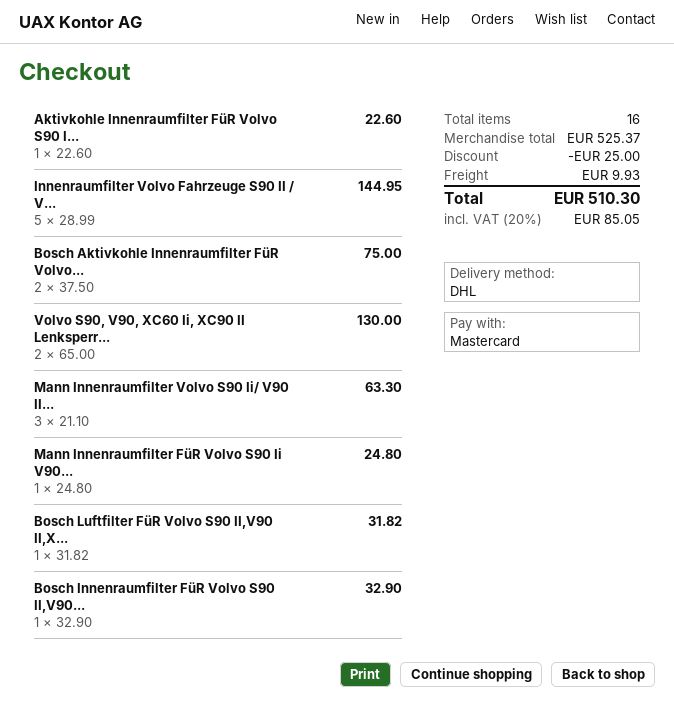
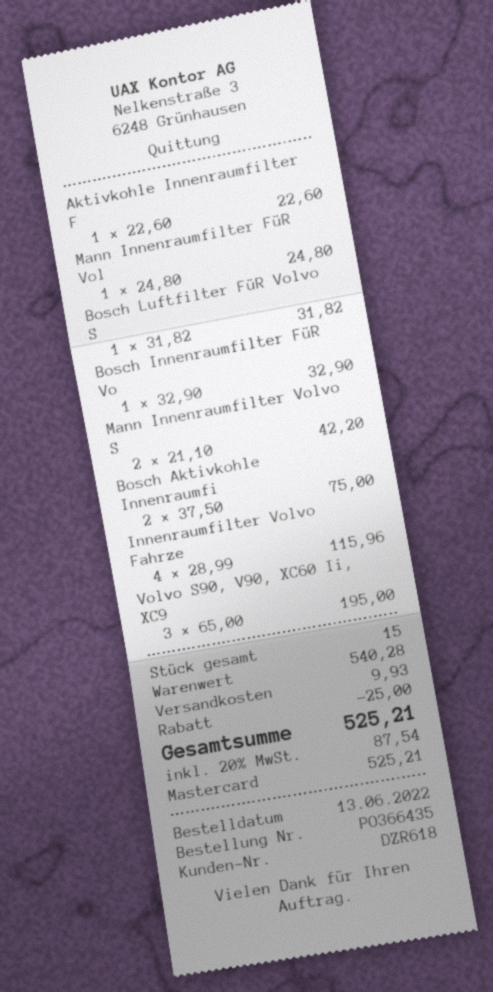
Innenraumfilter Volvo Fahrzeuge S90 II / V...: 5 x 28.99 = 144.95 -> 4 x 28.99 = 115.96
Volvo S90, V90, XC60 Ii, XC90 II Lenksperr...: 2 x 65.00 = 130.00 -> 3 x 65.00 = 195.00
Mann Innenraumfilter Volvo S90 Ii/ V90 II...: 3 x 21.10 = 63.30 -> 2 x 21.10 = 42.20
total quantity: 16 -> 15
subtotal: 525.37 -> 540.28
tax: 20% = 85.05 -> 20% = 87.54
total: 510.30 -> 525.21

